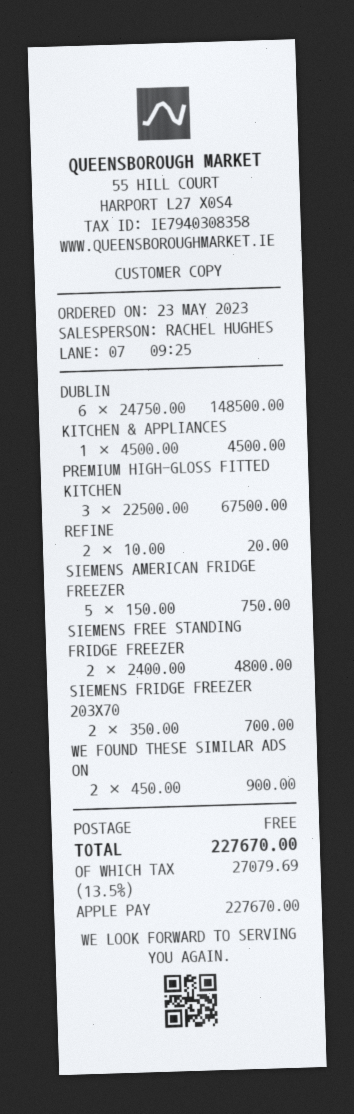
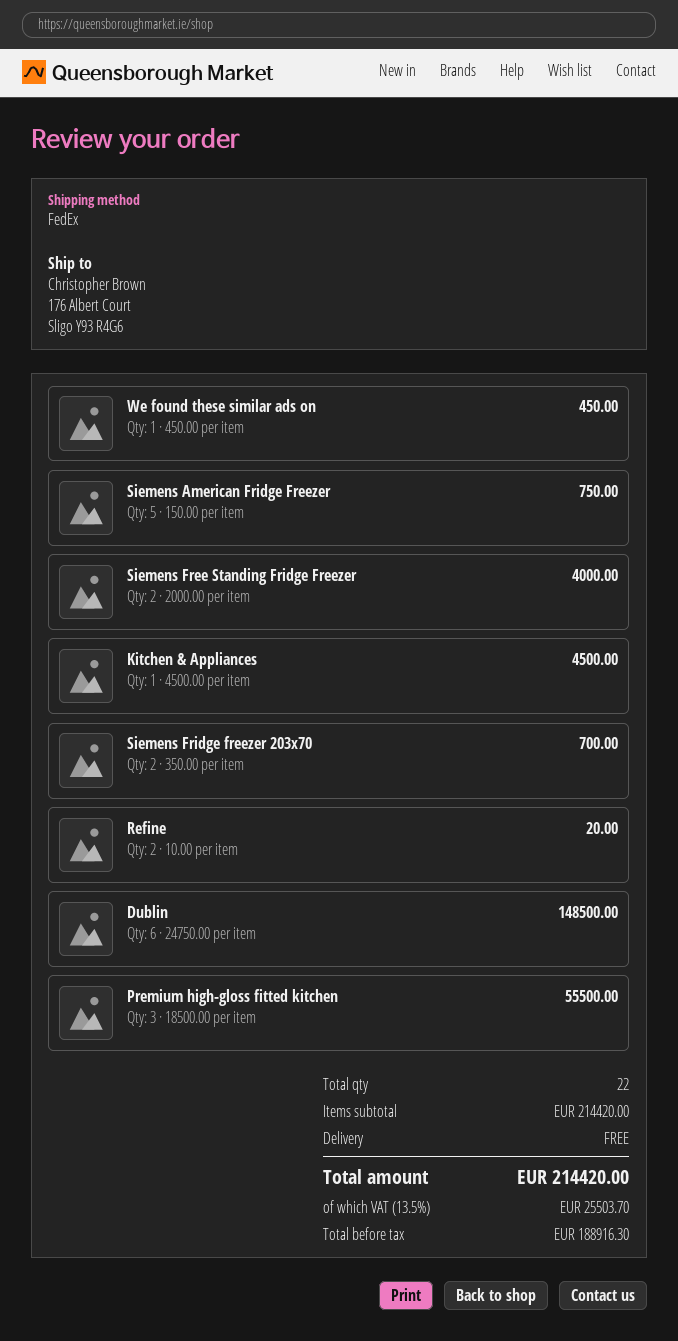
PREMIUM HIGH-GLOSS FITTED KITCHEN: 3 x 22500.00 = 67500.00 -> 3 x 18500.00 = 55500.00
SIEMENS FREE STANDING FRIDGE FREEZER: 2 x 2400.00 = 4800.00 -> 2 x 2000.00 = 4000.00
WE FOUND THESE SIMILAR ADS ON: 2 x 450.00 = 900.00 -> 1 x 450.00 = 450.00
tax: 13.5% = 27079.69 -> 13.5% = 25503.70
total: 227670.00 -> 214420.00

